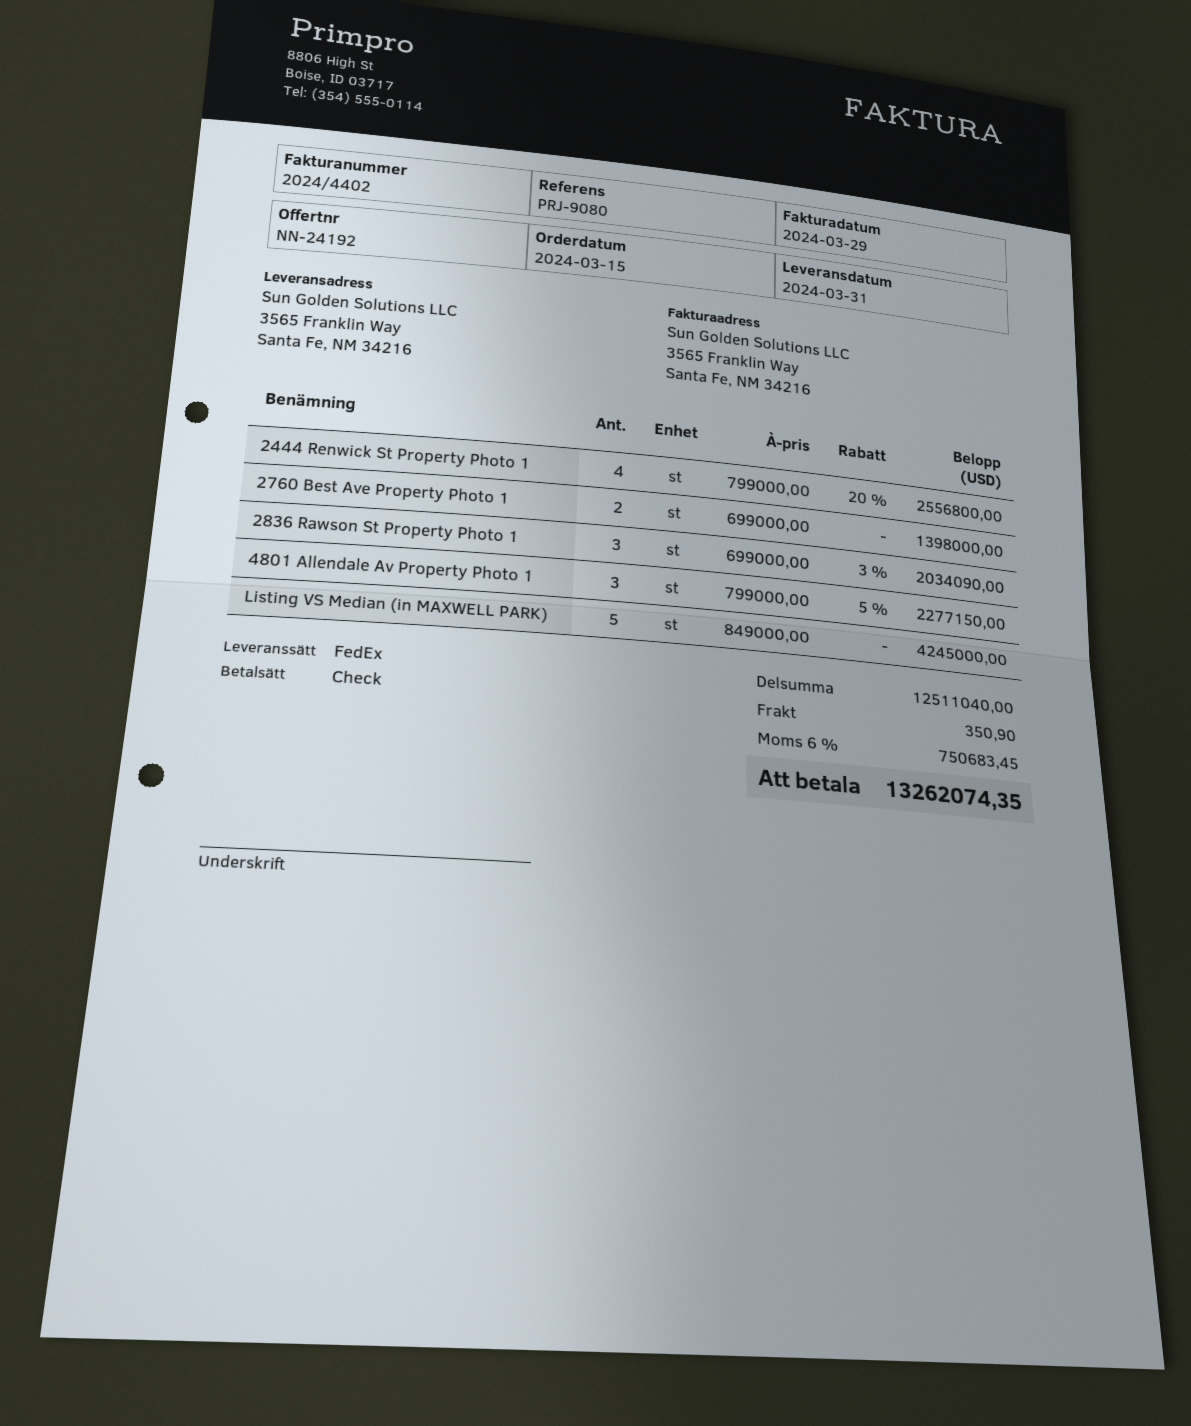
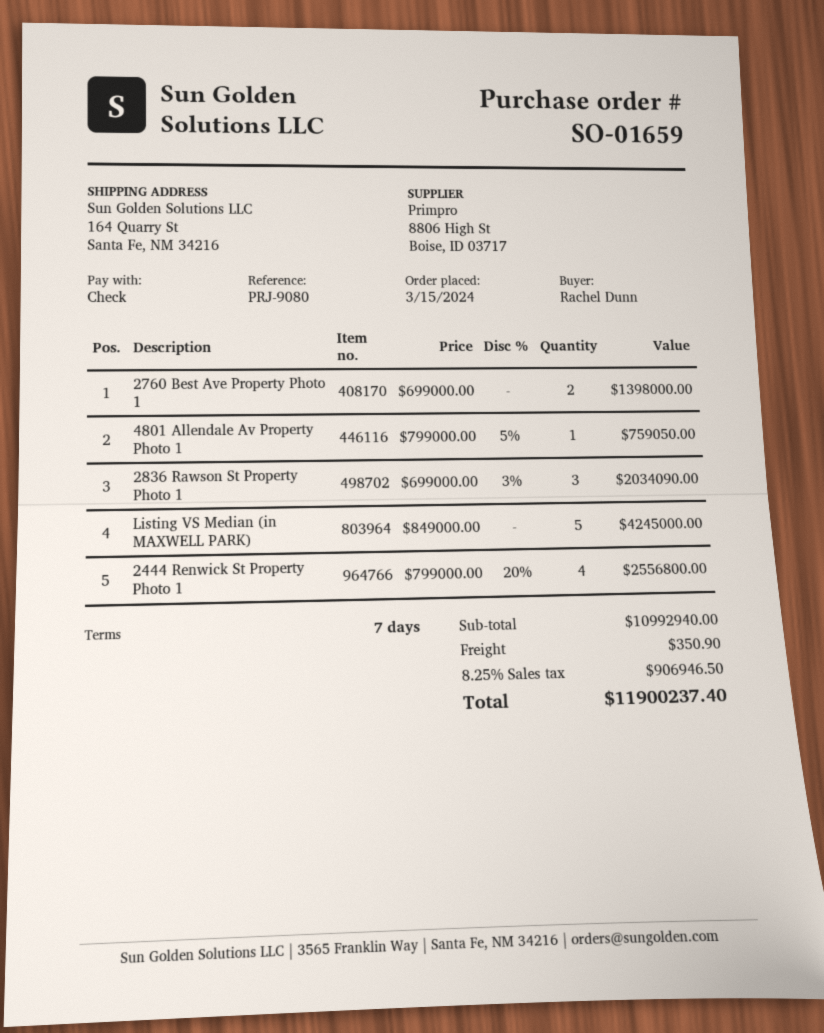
ship to: 3565 Franklin Way, Santa Fe, NM 34216 -> 164 Quarry St, Santa Fe, NM 34216
4801 Allendale Av Property Photo 1: 3 x 799000.00 - 5% = 2277150.00 -> 1 x 799000.00 - 5% = 759050.00
subtotal: 12511040.00 -> 10992940.00
tax: 6% = 750683.45 -> 8.25% = 906946.50
total: 13262074.35 -> 11900237.40

